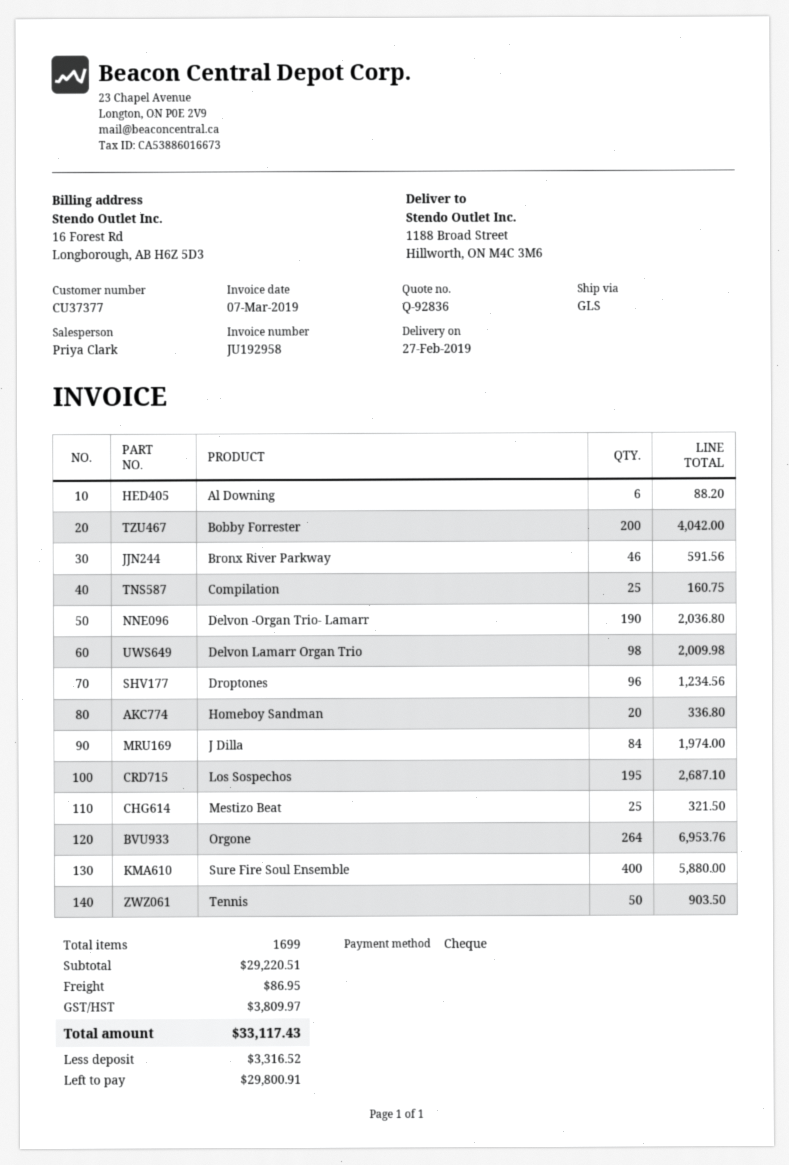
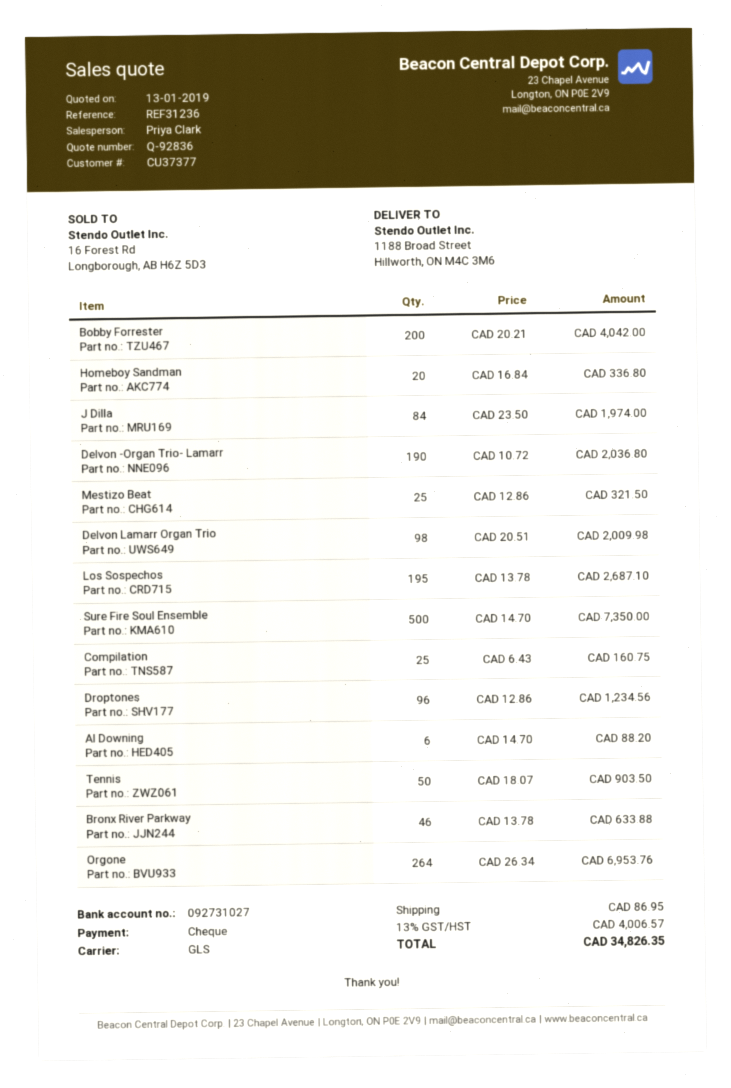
Bronx River Parkway: 46 for 591.56 -> 46 for 633.88
Sure Fire Soul Ensemble: 400 for 5880.00 -> 500 for 7350.00
tax: 3809.97 -> 4006.57
total: 33117.43 -> 34826.35

